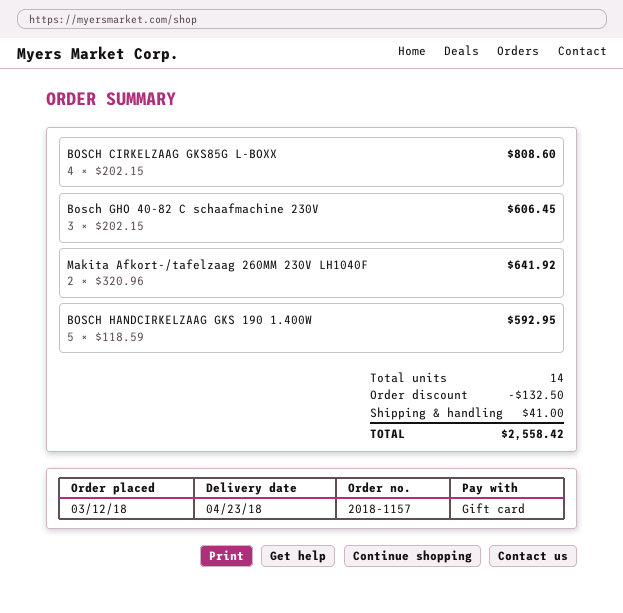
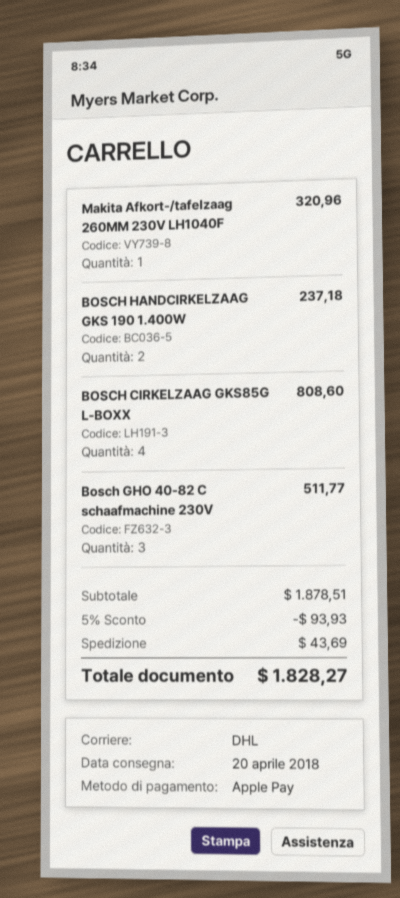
delivery date: 2018-04-23 -> 2018-04-20
payment method: gift card -> Apple Pay
Bosch GHO 40-82 C schaafmachine 230V: 3 for 606.45 -> 3 for 511.77
Makita Afkort-/tafelzaag 260MM 230V LH1040F: 2 for 641.92 -> 1 for 320.96
BOSCH HANDCIRKELZAAG GKS 190 1.400W: 5 for 592.95 -> 2 for 237.18
discount: 132.50 -> 93.93
shipping: 41.00 -> 43.69
total: 2558.42 -> 1828.27

